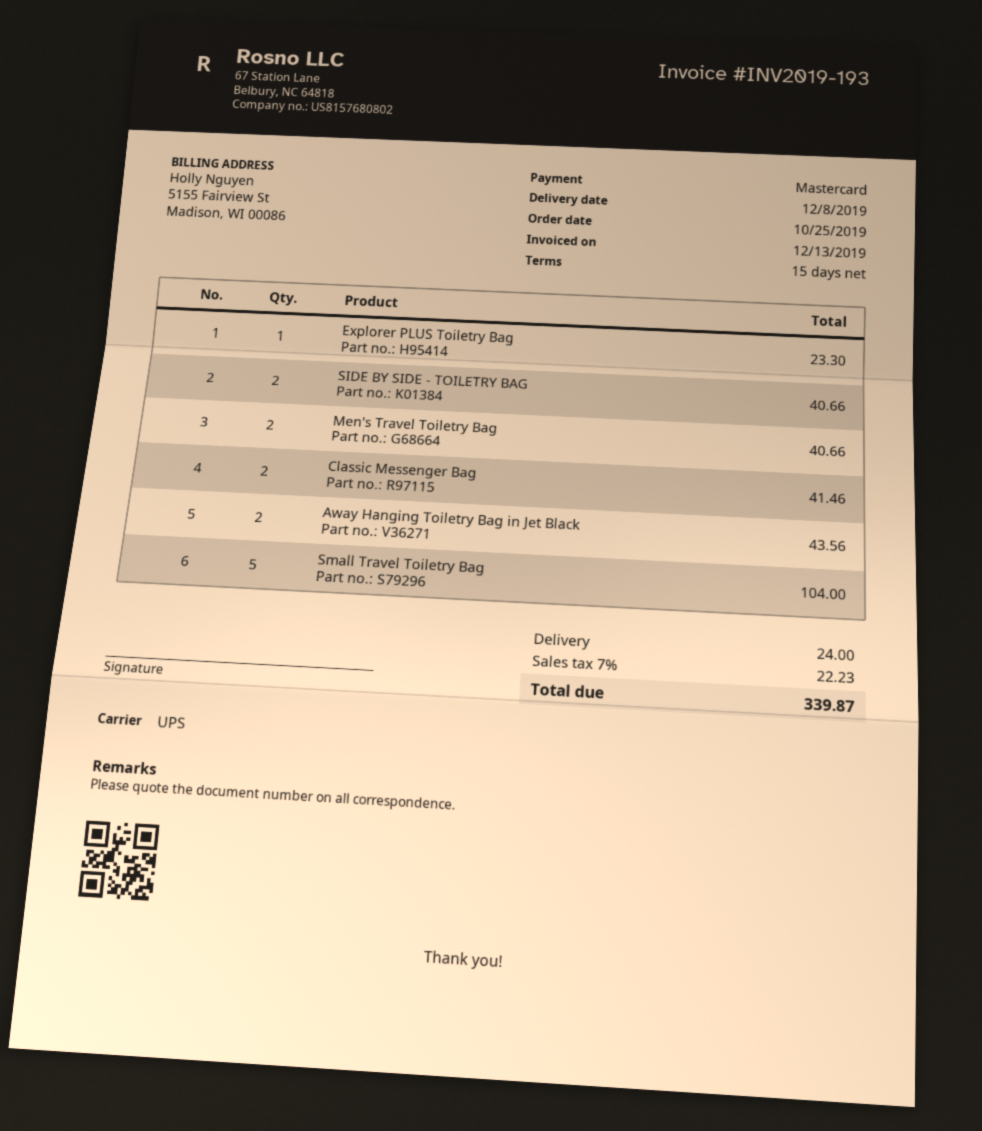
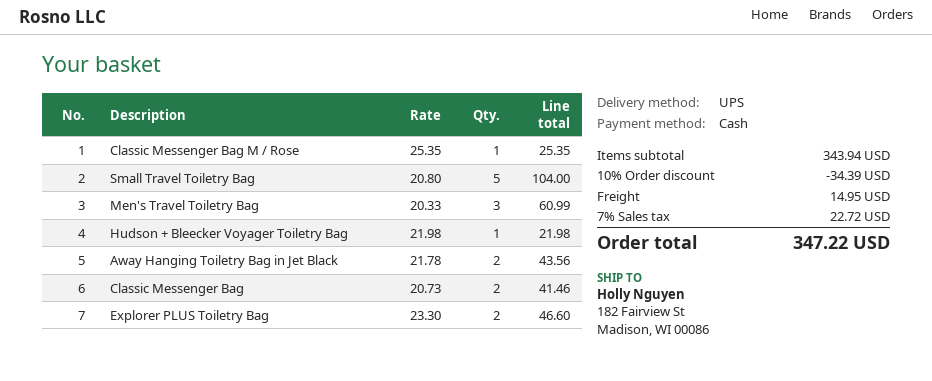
payment method: Mastercard -> cash
Explorer PLUS Toiletry Bag: 1 for 23.30 -> 2 for 46.60
SIDE BY SIDE - TOILETRY BAG: 2 for 40.66 -> none
Men's Travel Toiletry Bag: 2 for 40.66 -> 3 for 60.99
Classic Messenger Bag M / Rose: none -> 1 for 25.35
Hudson + Bleecker Voyager Toiletry Bag: none -> 1 for 21.98
discount: none -> 10% = 34.39
shipping: 24.00 -> 14.95
tax: 7% = 22.23 -> 7% = 22.72
total: 339.87 -> 347.22

